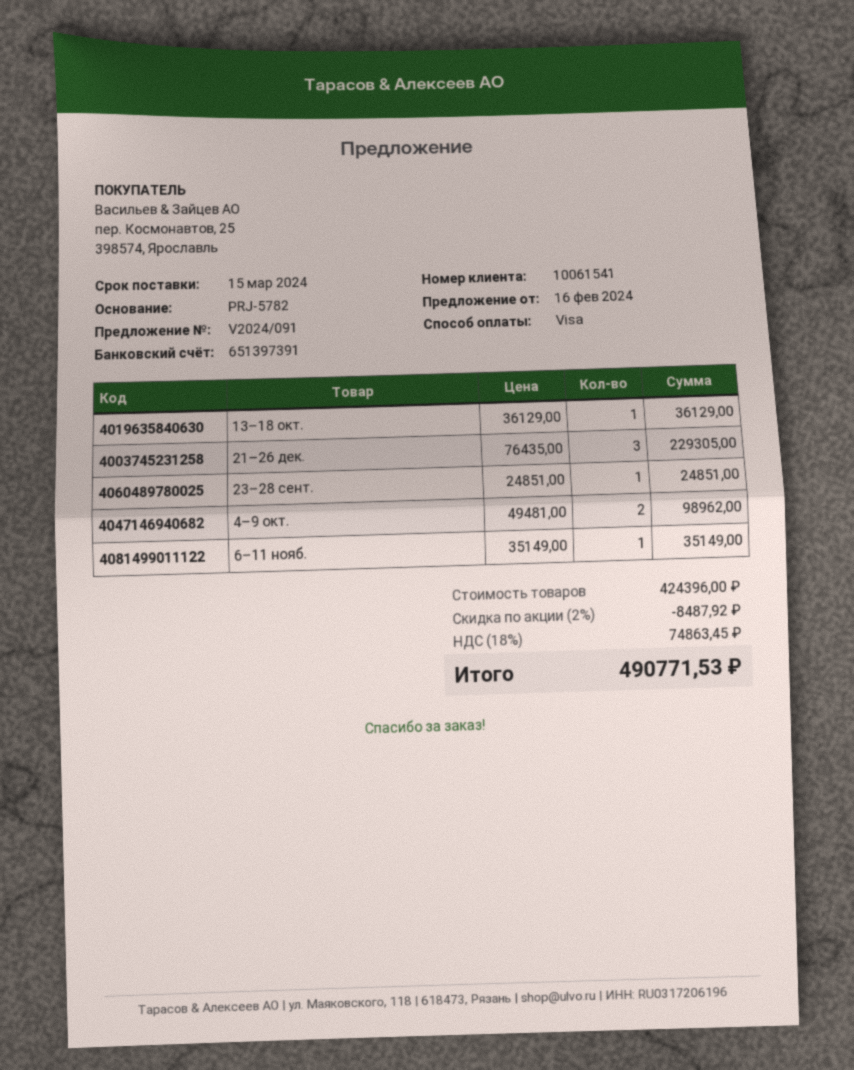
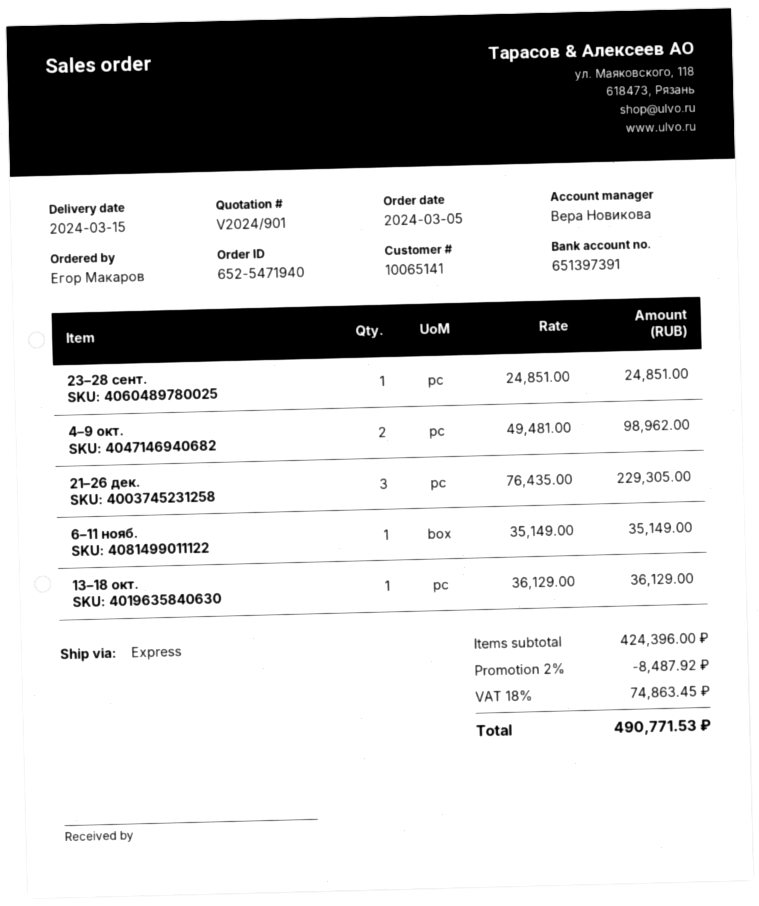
quote number: V2024/091 -> V2024/901
customer number: 10061541 -> 10065141

